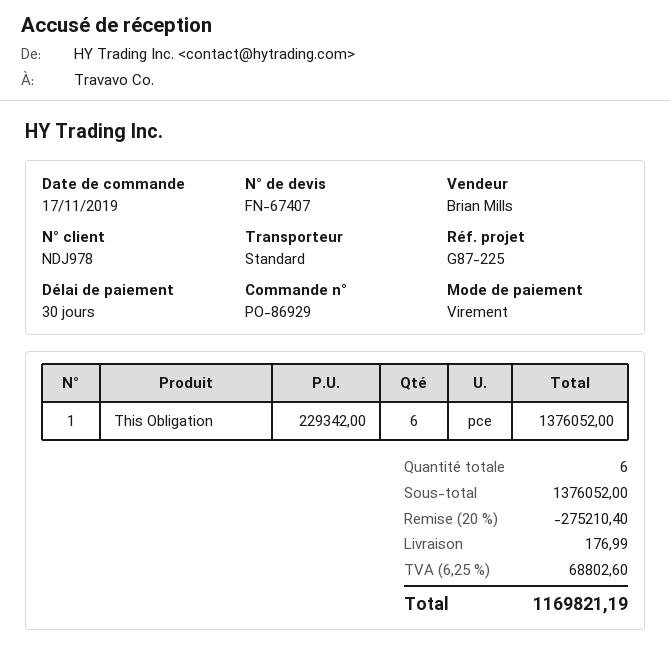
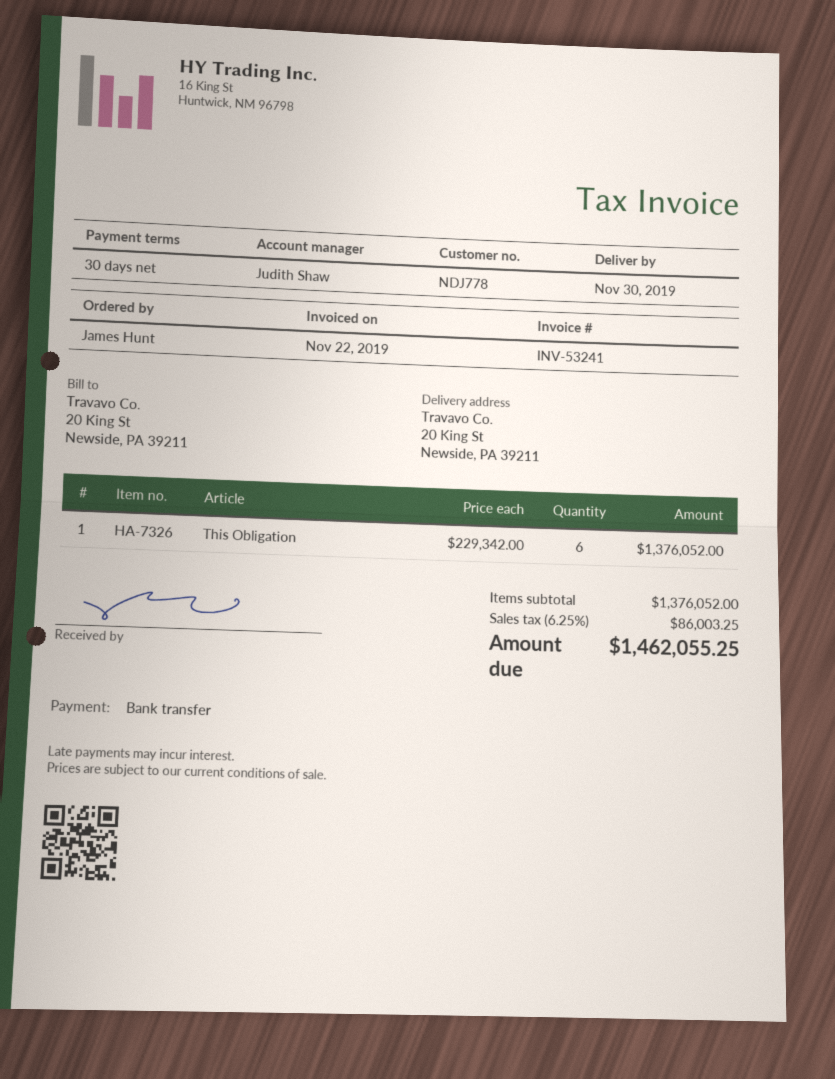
customer number: NDJ978 -> NDJ778
sales rep: Brian Mills -> Judith Shaw
discount: 20% = 275210.40 -> none
shipping: 176.99 -> none
tax: 6.25% = 68802.60 -> 6.25% = 86003.25
total: 1169821.19 -> 1462055.25

